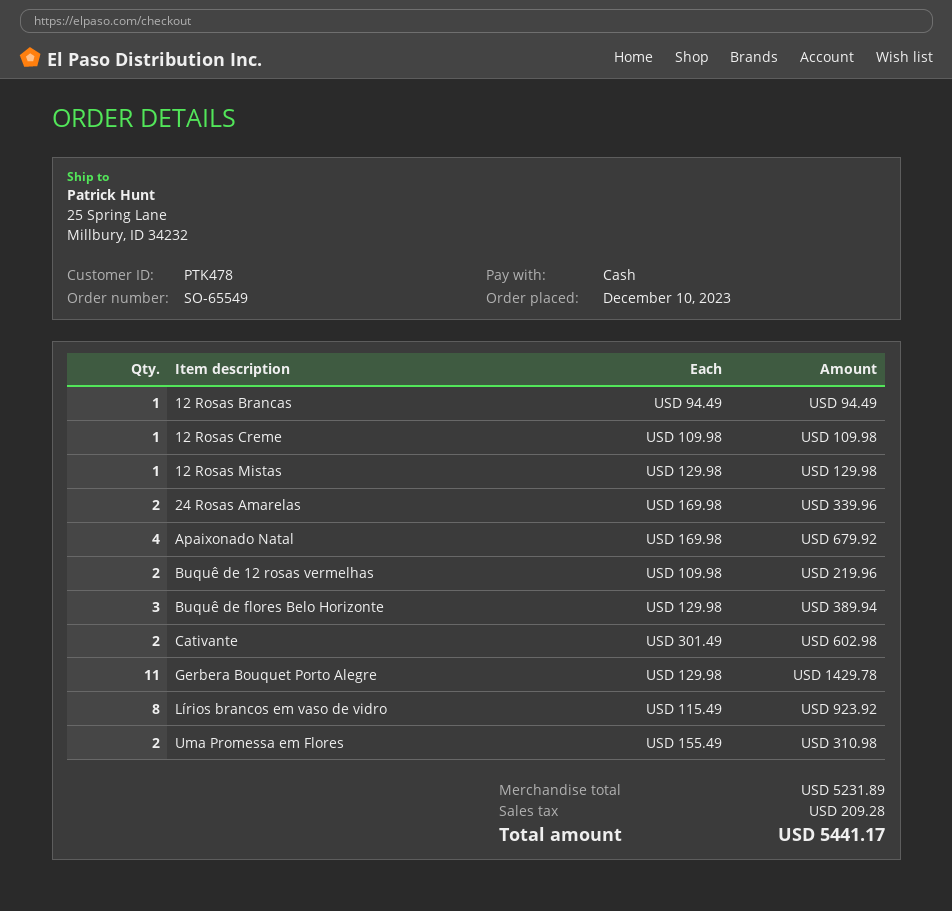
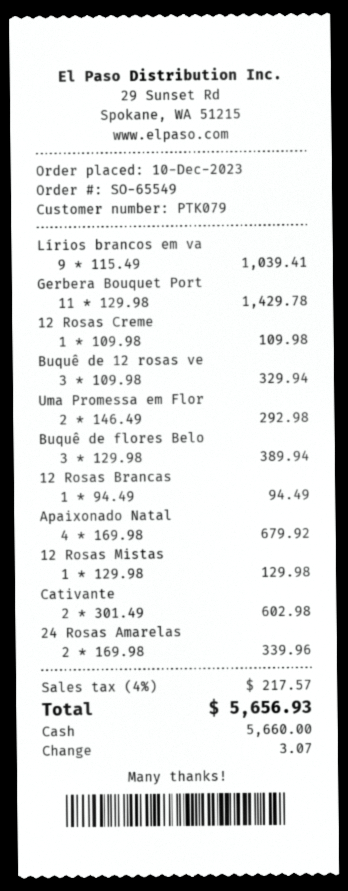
customer number: PTK478 -> PTK079
Buquê de 12 rosas vermelhas: 2 x 109.98 = 219.96 -> 3 x 109.98 = 329.94
Lírios brancos em vaso de vidro: 8 x 115.49 = 923.92 -> 9 x 115.49 = 1039.41
Uma Promessa em Flores: 2 x 155.49 = 310.98 -> 2 x 146.49 = 292.98
tax: 209.28 -> 217.57
total: 5441.17 -> 5656.93

